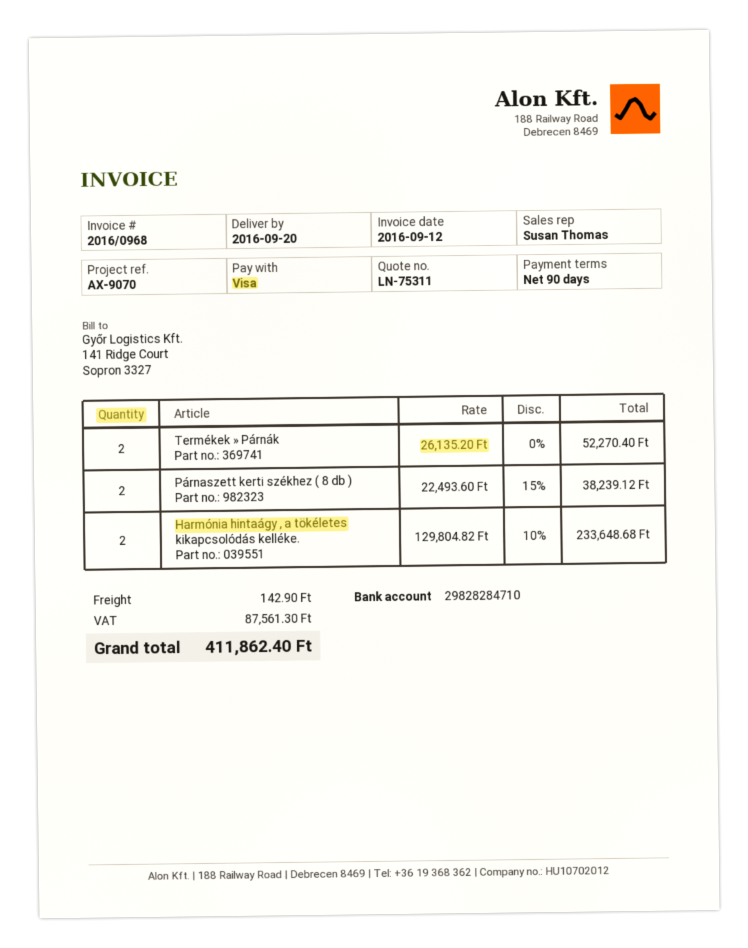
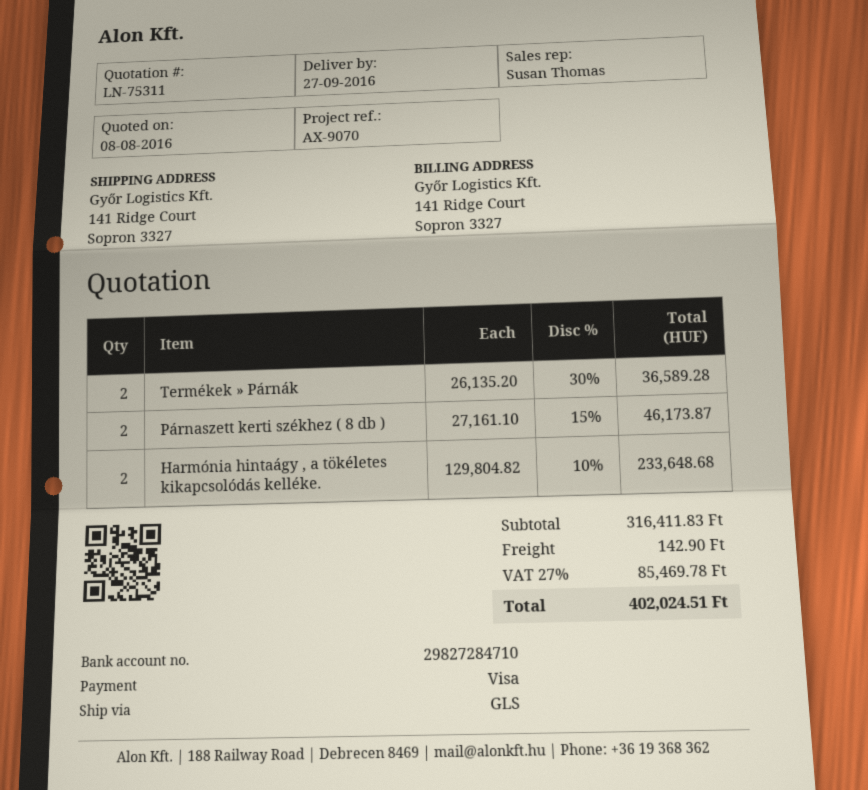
delivery date: 2016-09-20 -> 2016-09-27
bank account: 29828284710 -> 29827284710
Termékek » Párnák: 2 x 26135.20 = 52270.40 -> 2 x 26135.20 - 30% = 36589.28
Párnaszett kerti székhez ( 8 db ): 2 x 22493.60 - 15% = 38239.12 -> 2 x 27161.10 - 15% = 46173.87
tax: 87561.30 -> 85469.78
total: 411862.40 -> 402024.51

